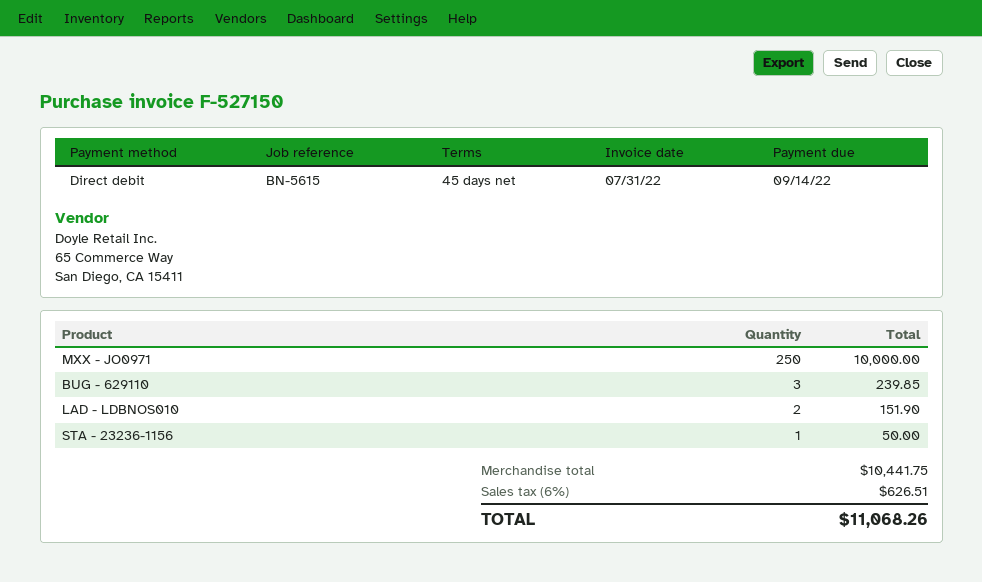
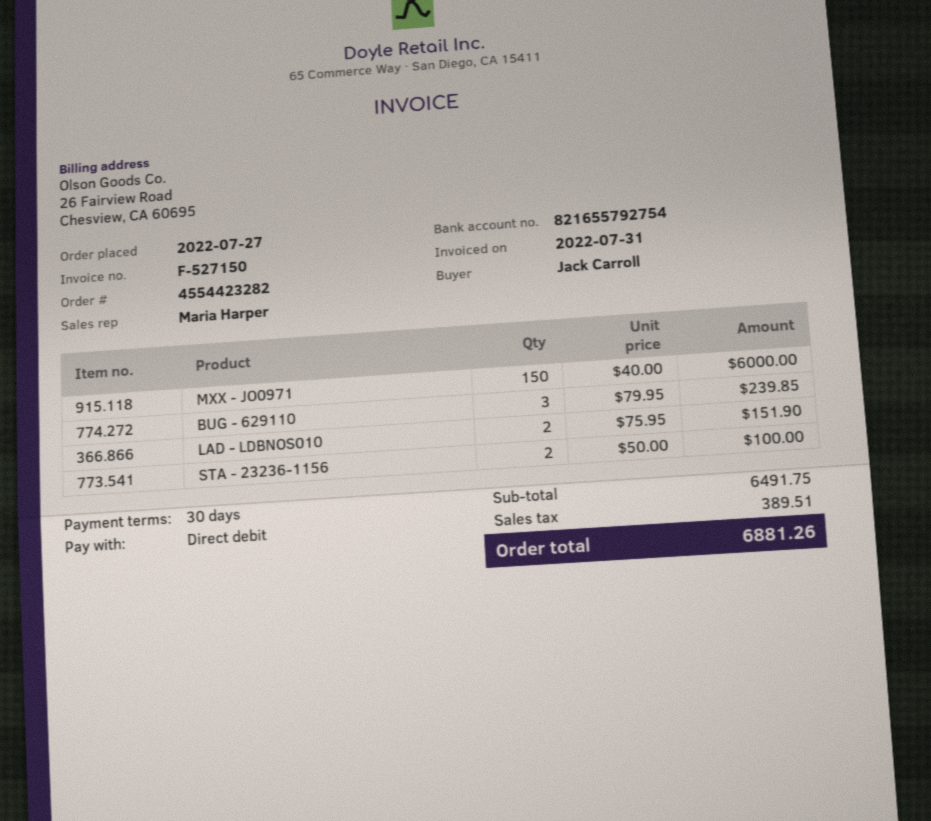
payment terms: 45 days -> 30 days
MXX - JO0971: 250 for 10000.00 -> 150 for 6000.00
STA - 23236-1156: 1 for 50.00 -> 2 for 100.00
subtotal: 10441.75 -> 6491.75
tax: 626.51 -> 389.51
total: 11068.26 -> 6881.26

